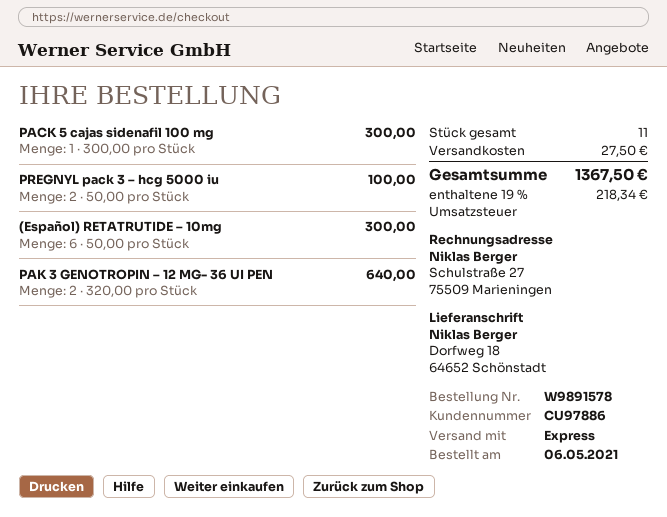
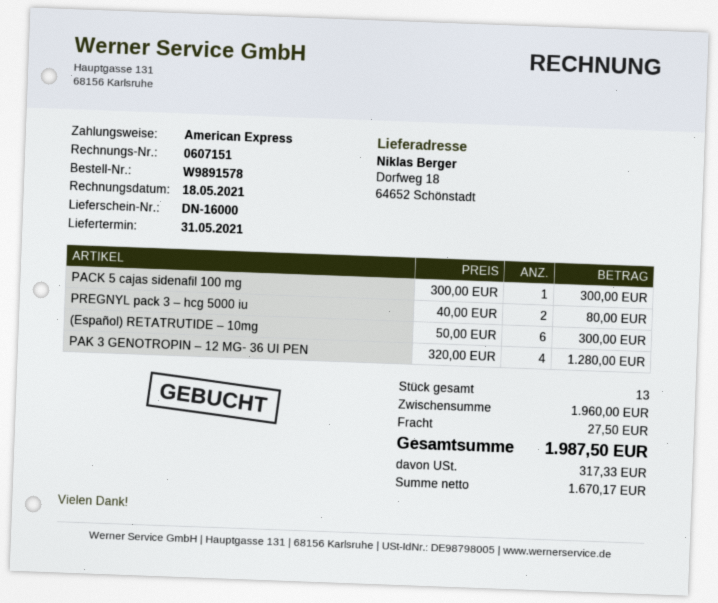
PREGNYL pack 3 – hcg 5000 iu: 2 x 50.00 = 100.00 -> 2 x 40.00 = 80.00
PAK 3 GENOTROPIN – 12 MG- 36 UI PEN: 2 x 320.00 = 640.00 -> 4 x 320.00 = 1280.00
total quantity: 11 -> 13
tax: 218.34 -> 317.33
total: 1367.50 -> 1987.50

